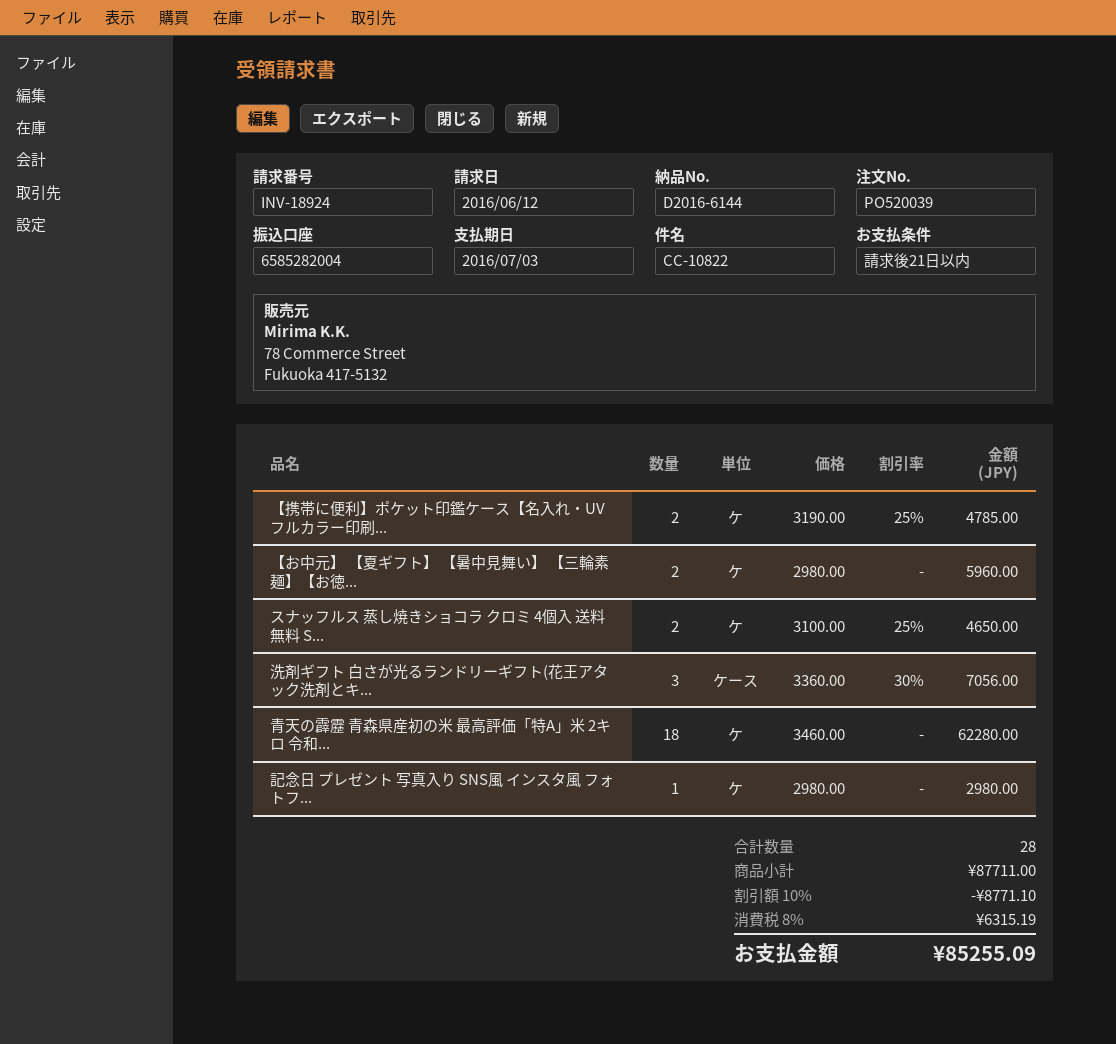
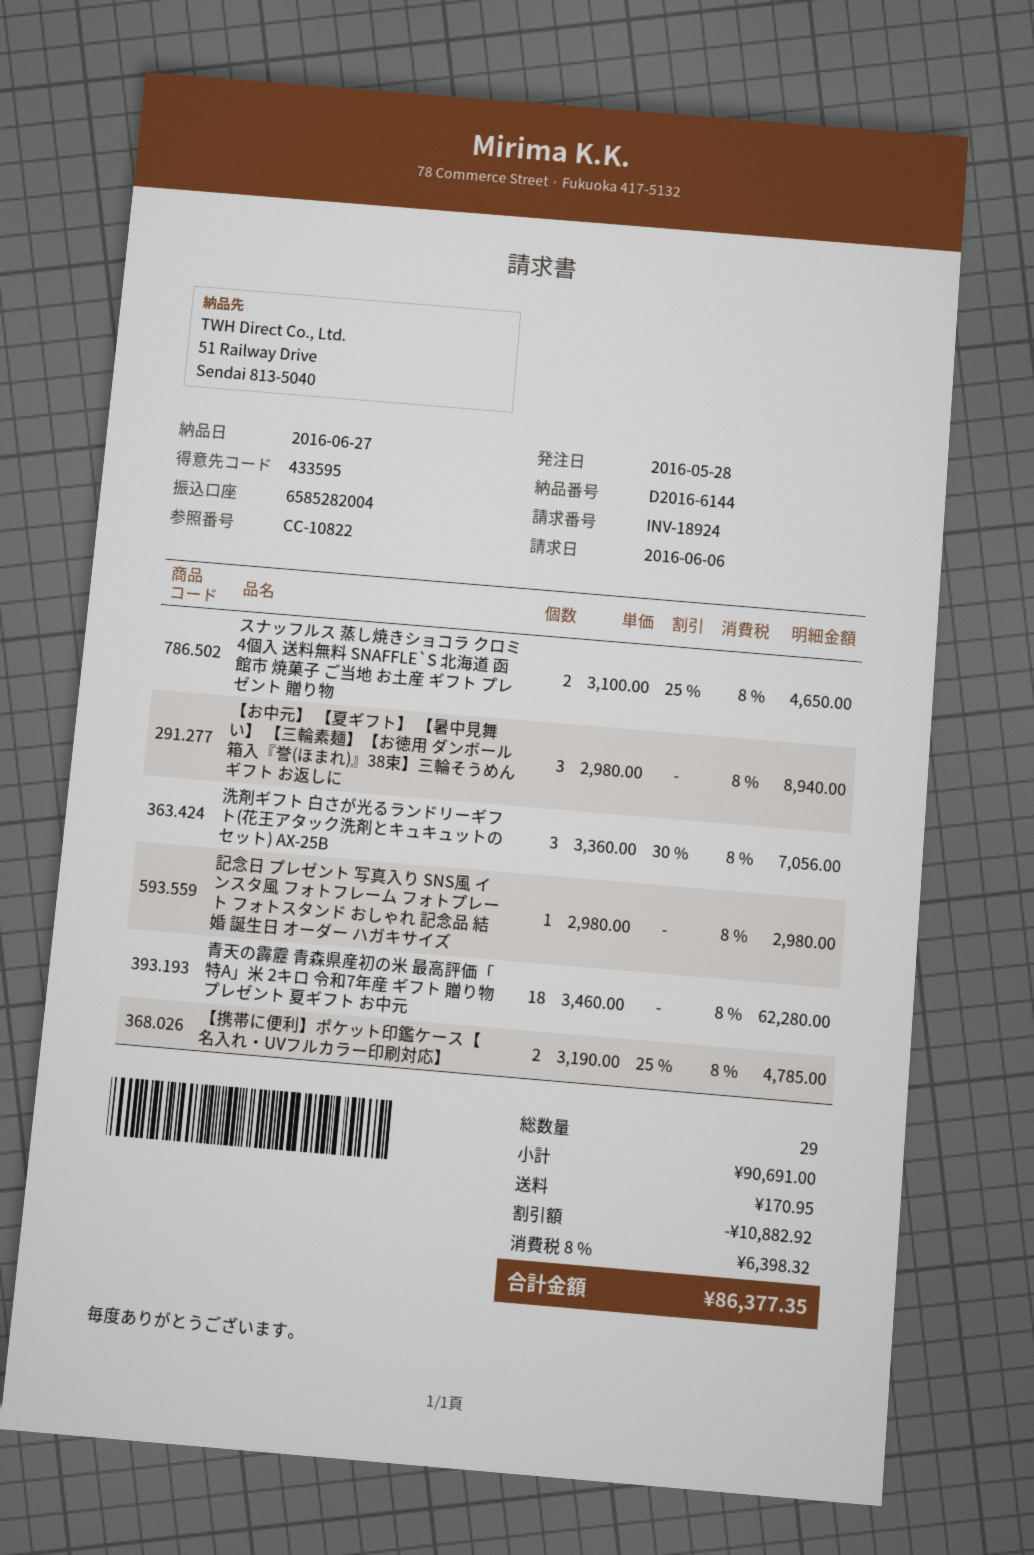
invoice date: 2016-06-12 -> 2016-06-06
【お中元】 【夏ギフト】 【暑中見舞い】 【三輪素麺】【お徳...: 2 x 2980.00 = 5960.00 -> 3 x 2980.00 = 8940.00
total quantity: 28 -> 29
subtotal: 87711.00 -> 90691.00
discount: 8771.10 -> 10882.92
shipping: none -> 170.95
tax: 8% = 6315.19 -> 8% = 6398.32
total: 85255.09 -> 86377.35

